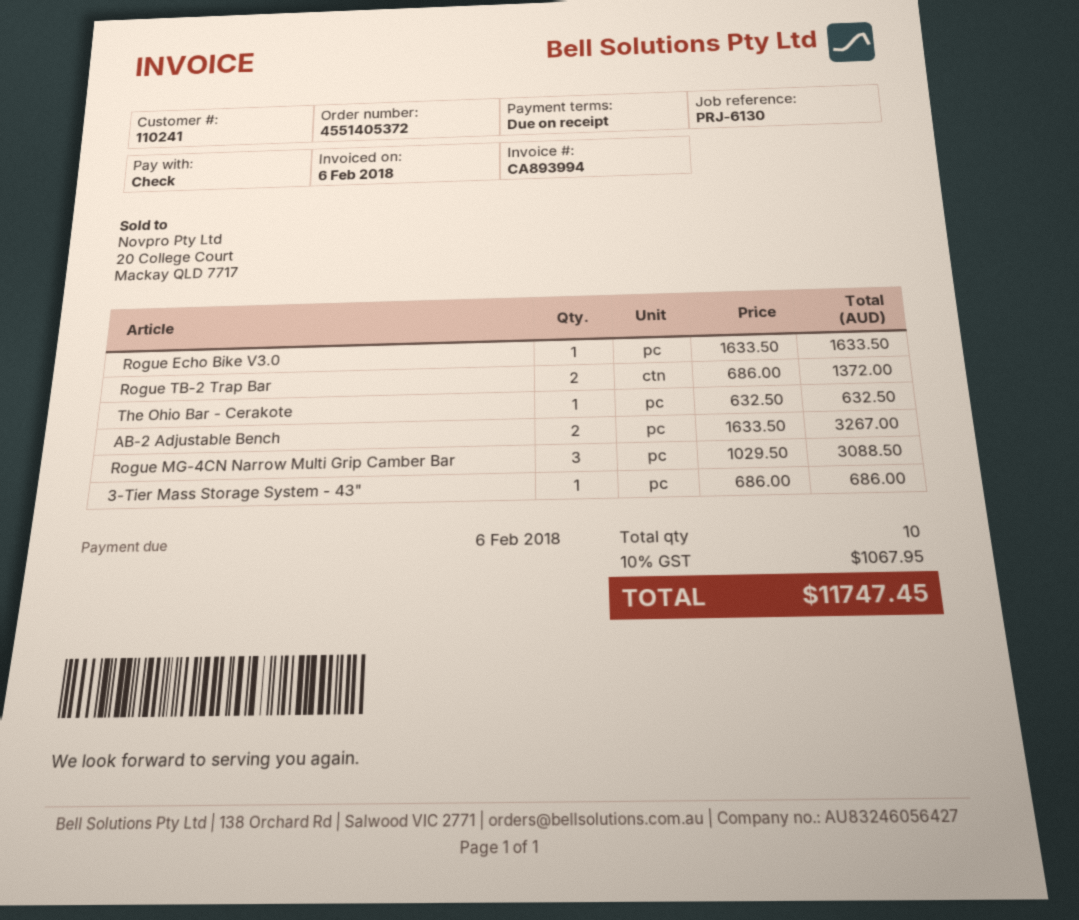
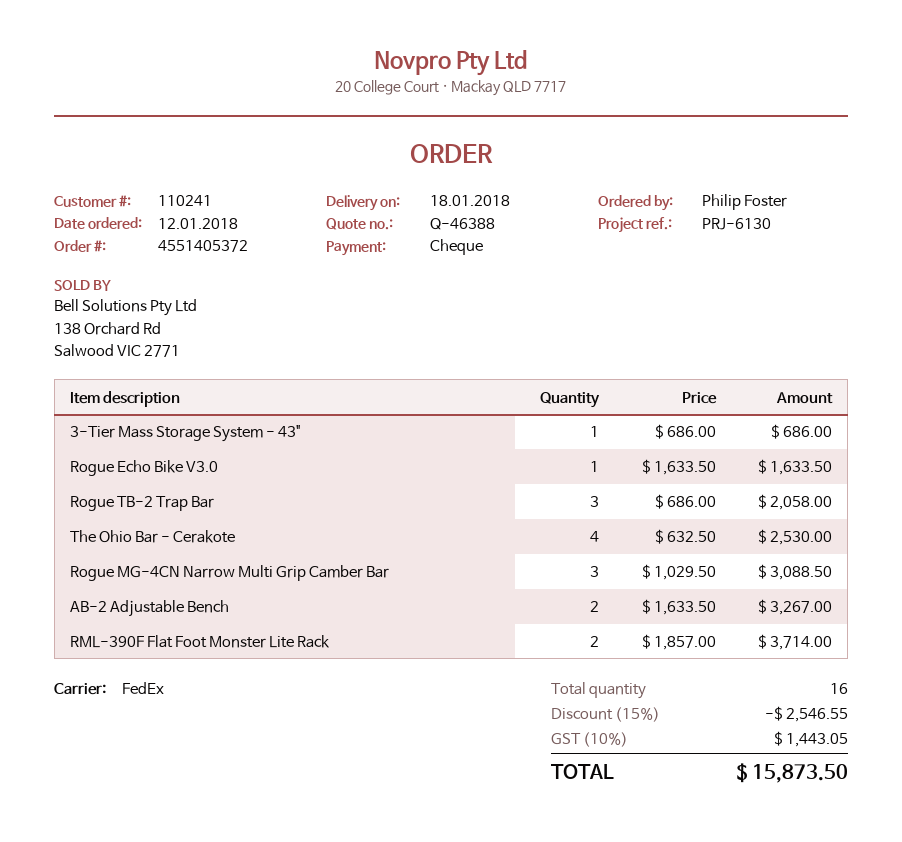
Rogue TB-2 Trap Bar: 2 x 686.00 = 1372.00 -> 3 x 686.00 = 2058.00
The Ohio Bar - Cerakote: 1 x 632.50 = 632.50 -> 4 x 632.50 = 2530.00
RML-390F Flat Foot Monster Lite Rack: none -> 2 x 1857.00 = 3714.00
total quantity: 10 -> 16
discount: none -> 15% = 2546.55
tax: 10% = 1067.95 -> 10% = 1443.05
total: 11747.45 -> 15873.50

